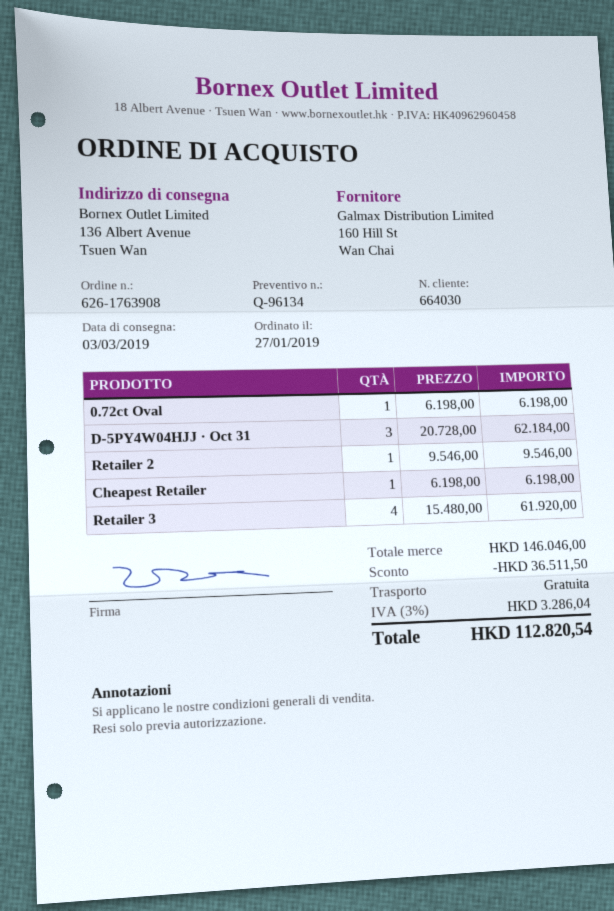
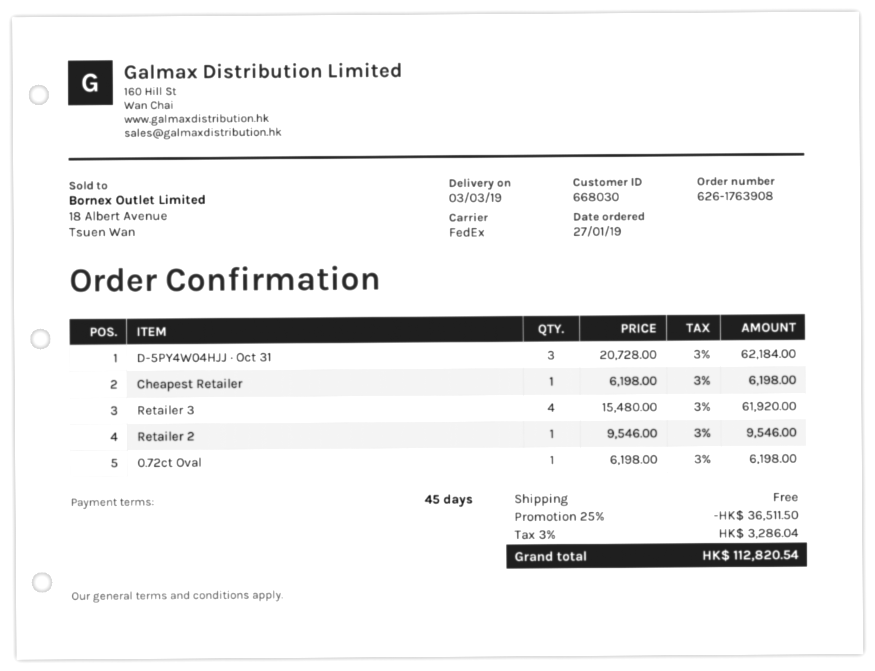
customer number: 664030 -> 668030

